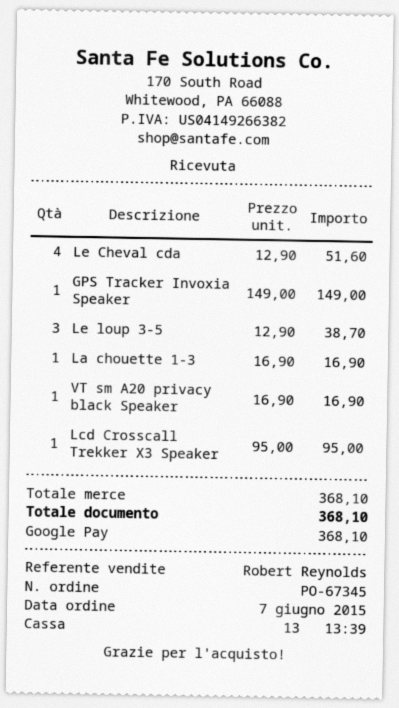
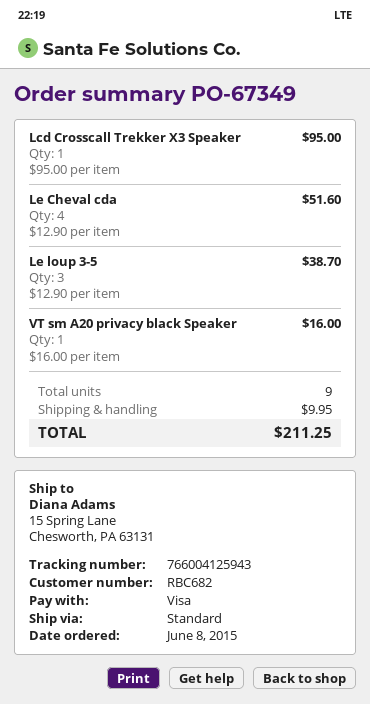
order number: PO-67345 -> PO-67349
order date: 2015-06-07 -> 2015-06-08
payment method: Google Pay -> Visa
GPS Tracker Invoxia Speaker: 1 x 149.00 = 149.00 -> none
La chouette 1-3: 1 x 16.90 = 16.90 -> none
VT sm A20 privacy black Speaker: 1 x 16.90 = 16.90 -> 1 x 16.00 = 16.00
shipping: none -> 9.95
total: 368.10 -> 211.25

